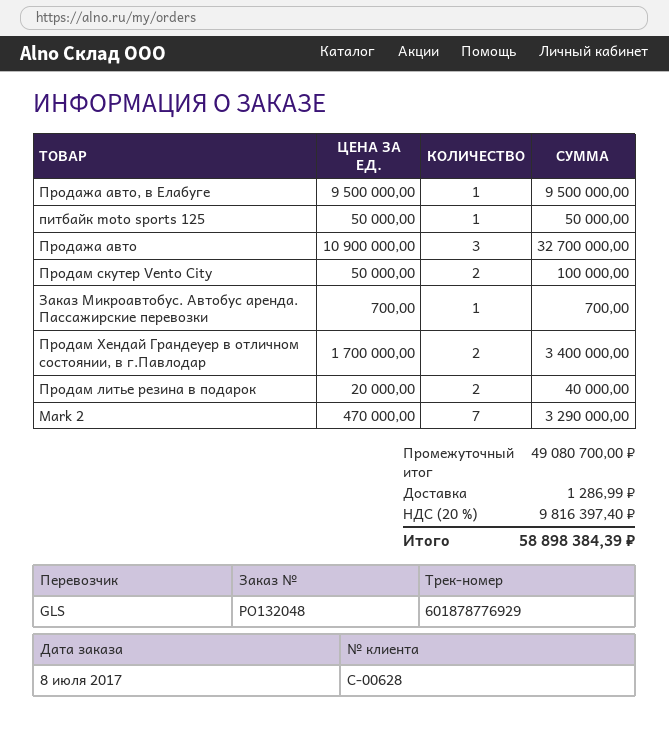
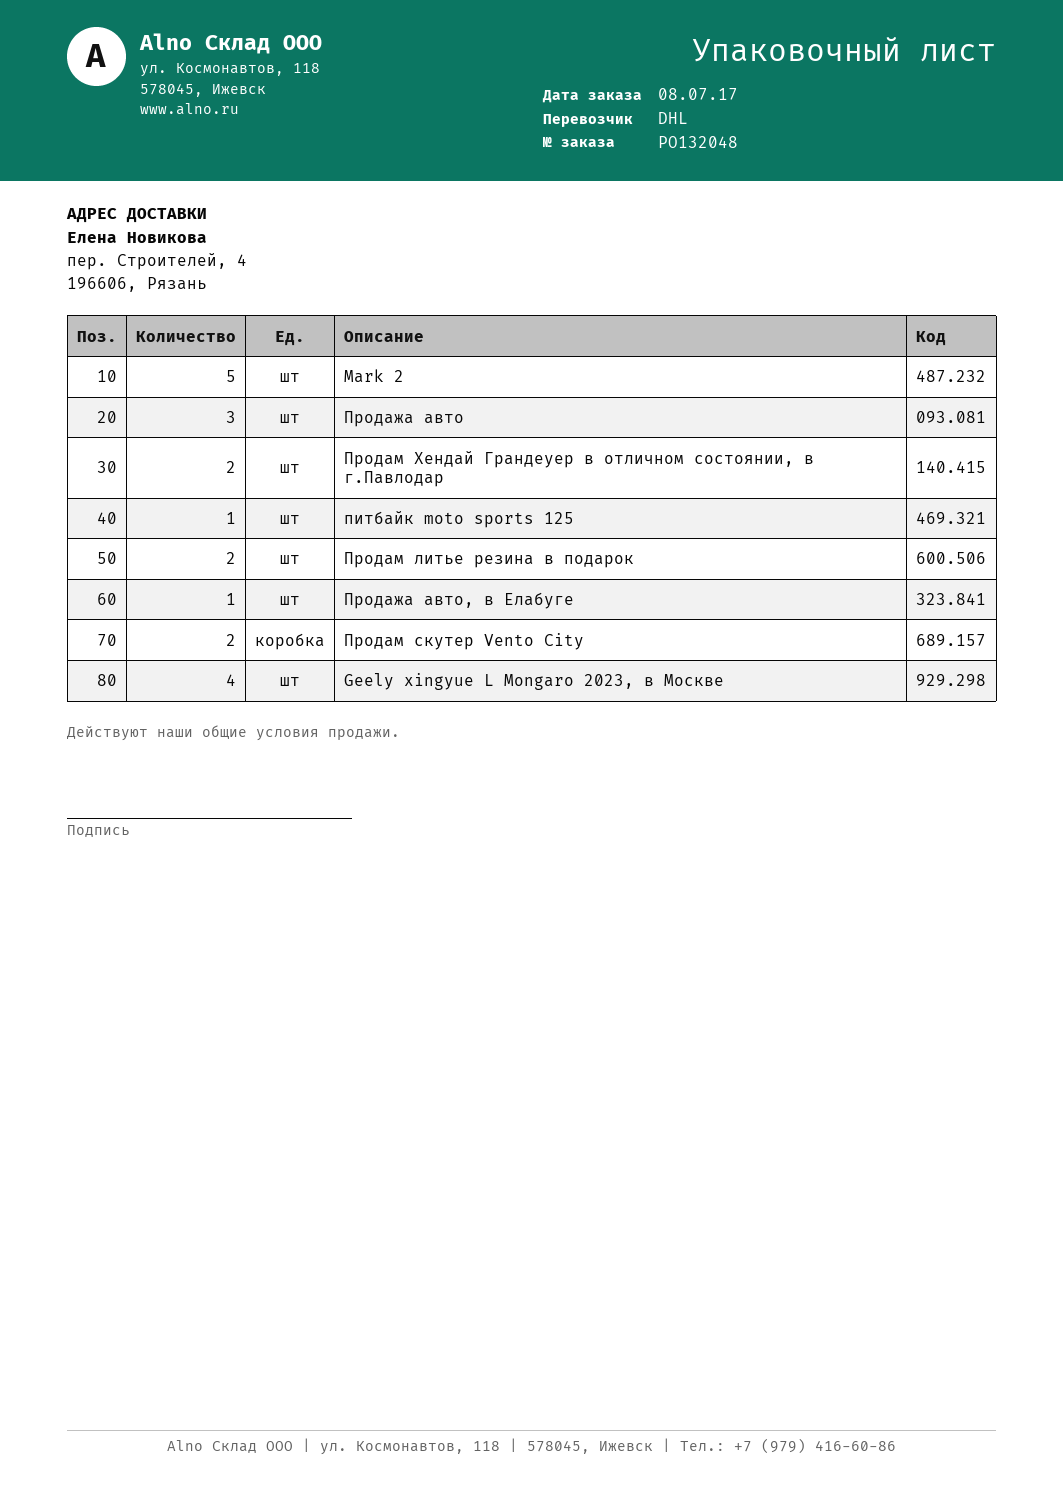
shipping method: GLS -> DHL
Заказ Микроавтобус. Автобус аренда. Пассажирские перевозки: 1 -> none
Mark 2: 7 -> 5
Geely xingyue L Mongaro 2023, в Москве: none -> 4

